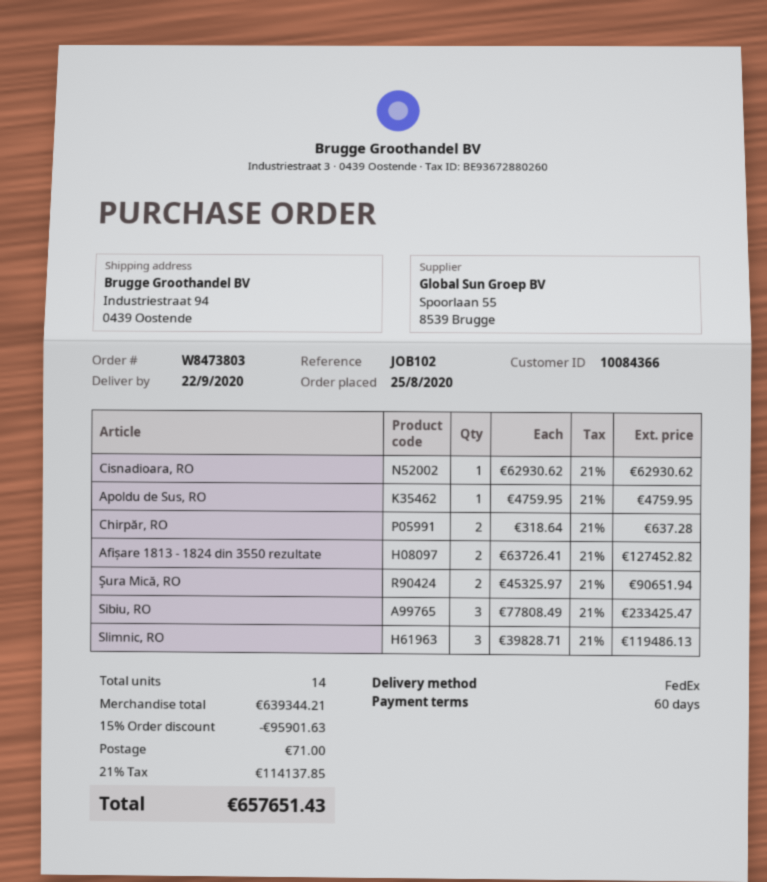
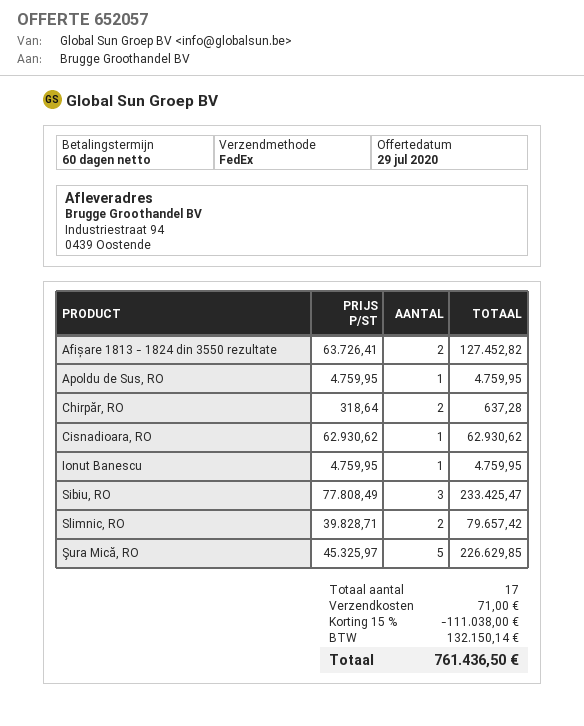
Şura Mică, RO: 2 x 45325.97 = 90651.94 -> 5 x 45325.97 = 226629.85
Slimnic, RO: 3 x 39828.71 = 119486.13 -> 2 x 39828.71 = 79657.42
Ionut Banescu: none -> 1 x 4759.95 = 4759.95
total quantity: 14 -> 17
discount: 15% = 95901.63 -> 15% = 111038.00
tax: 114137.85 -> 132150.14
total: 657651.43 -> 761436.50

